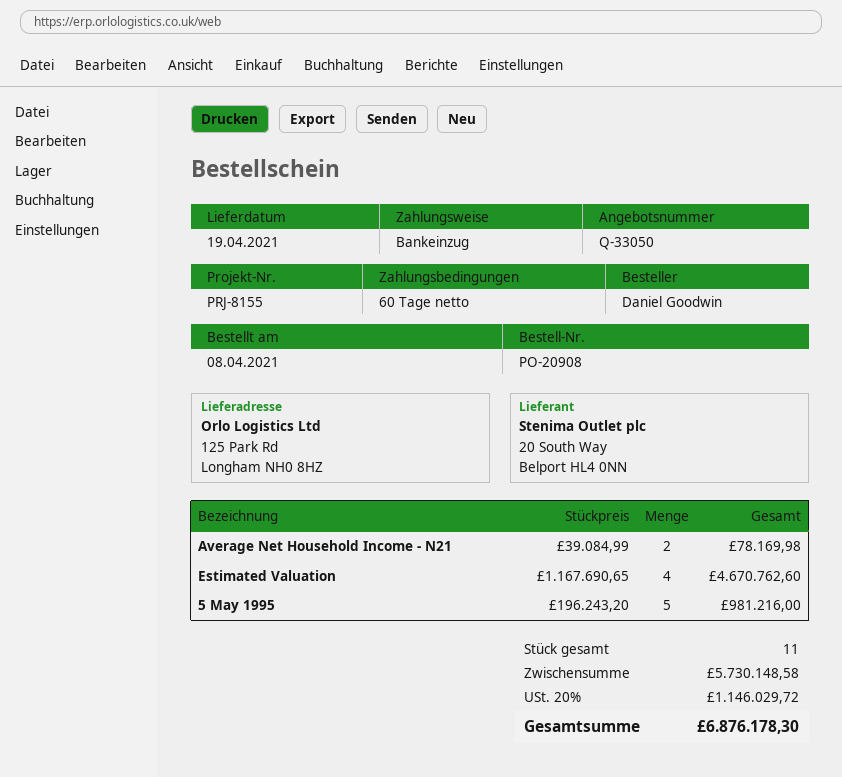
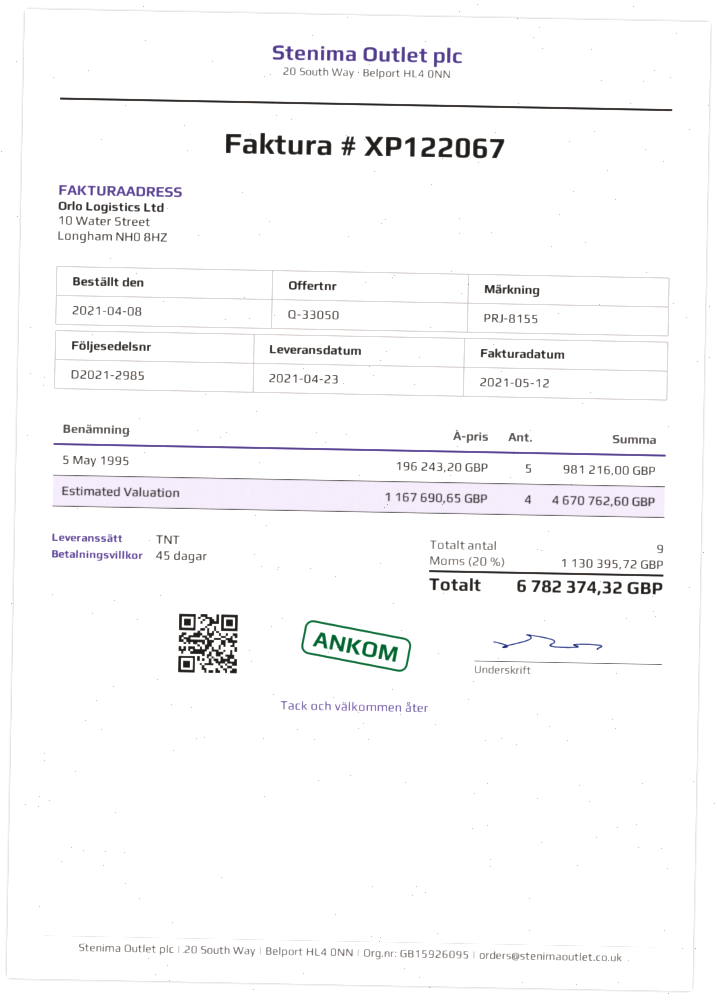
delivery date: 2021-04-19 -> 2021-04-23
payment terms: 60 days -> 45 days
Average Net Household Income - N21: 2 x 39084.99 = 78169.98 -> none
total quantity: 11 -> 9
tax: 20% = 1146029.72 -> 20% = 1130395.72
total: 6876178.30 -> 6782374.32

